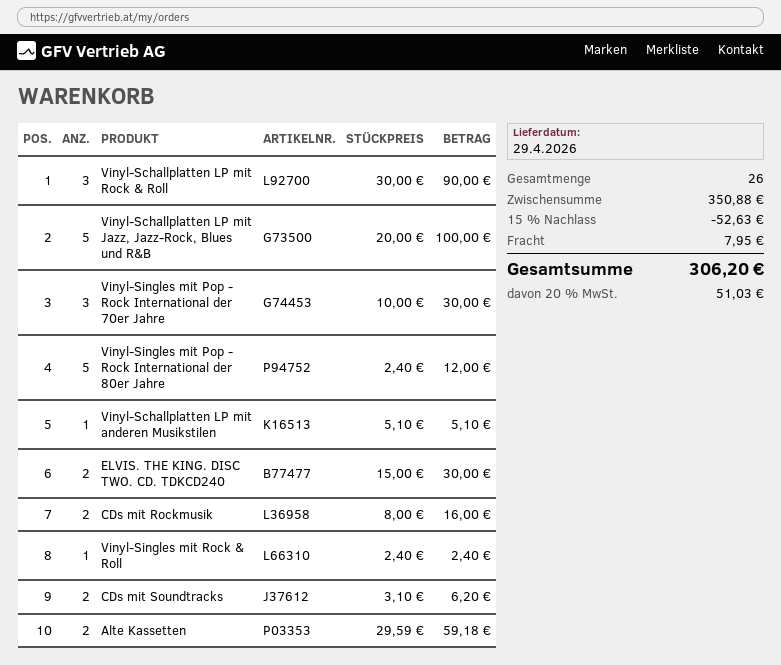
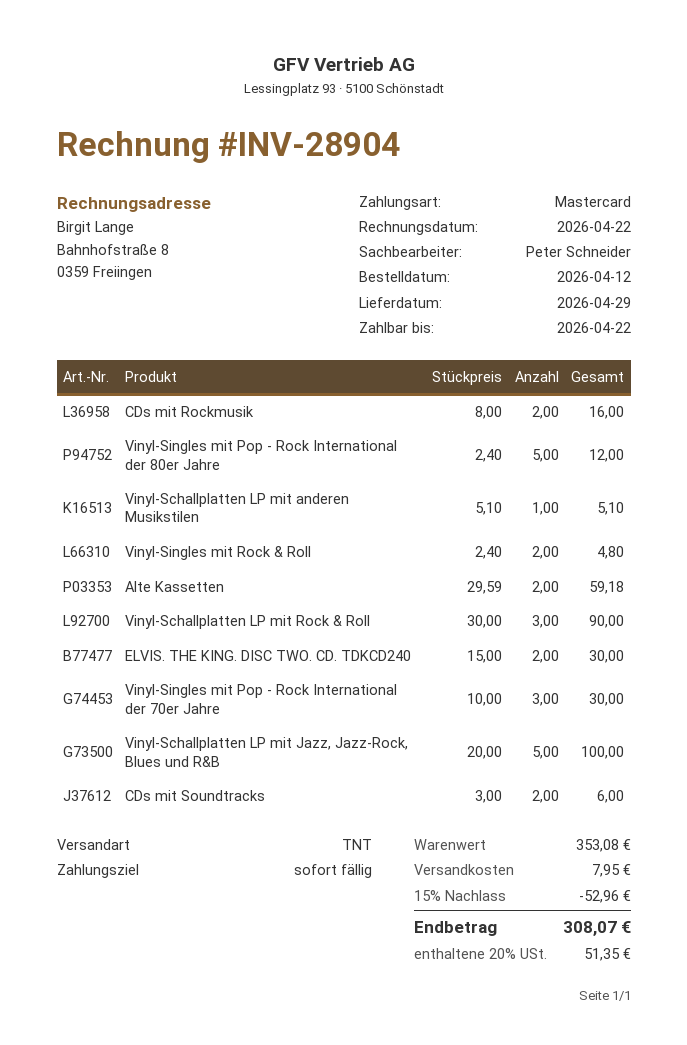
Vinyl-Singles mit Rock & Roll: 1 x 2.40 = 2.40 -> 2 x 2.40 = 4.80
CDs mit Soundtracks: 2 x 3.10 = 6.20 -> 2 x 3.00 = 6.00
subtotal: 350.88 -> 353.08
discount: 15% = 52.63 -> 15% = 52.96
tax: 20% = 51.03 -> 20% = 51.35
total: 306.20 -> 308.07

